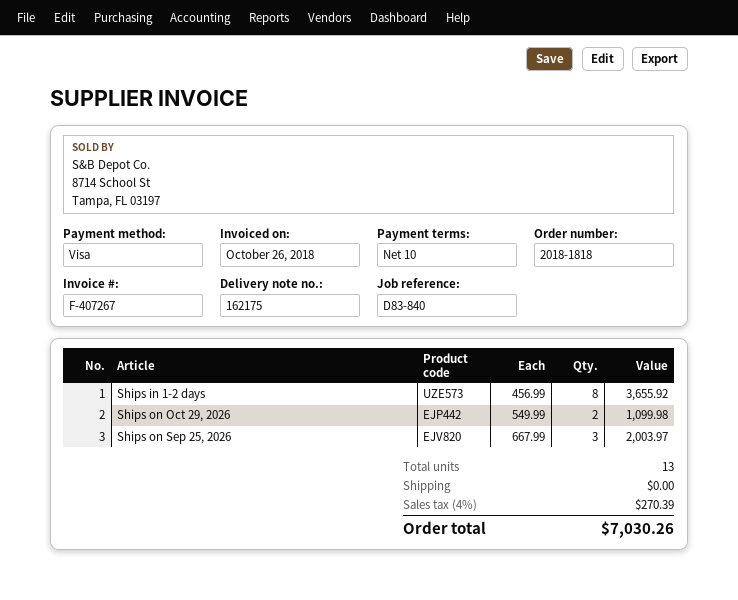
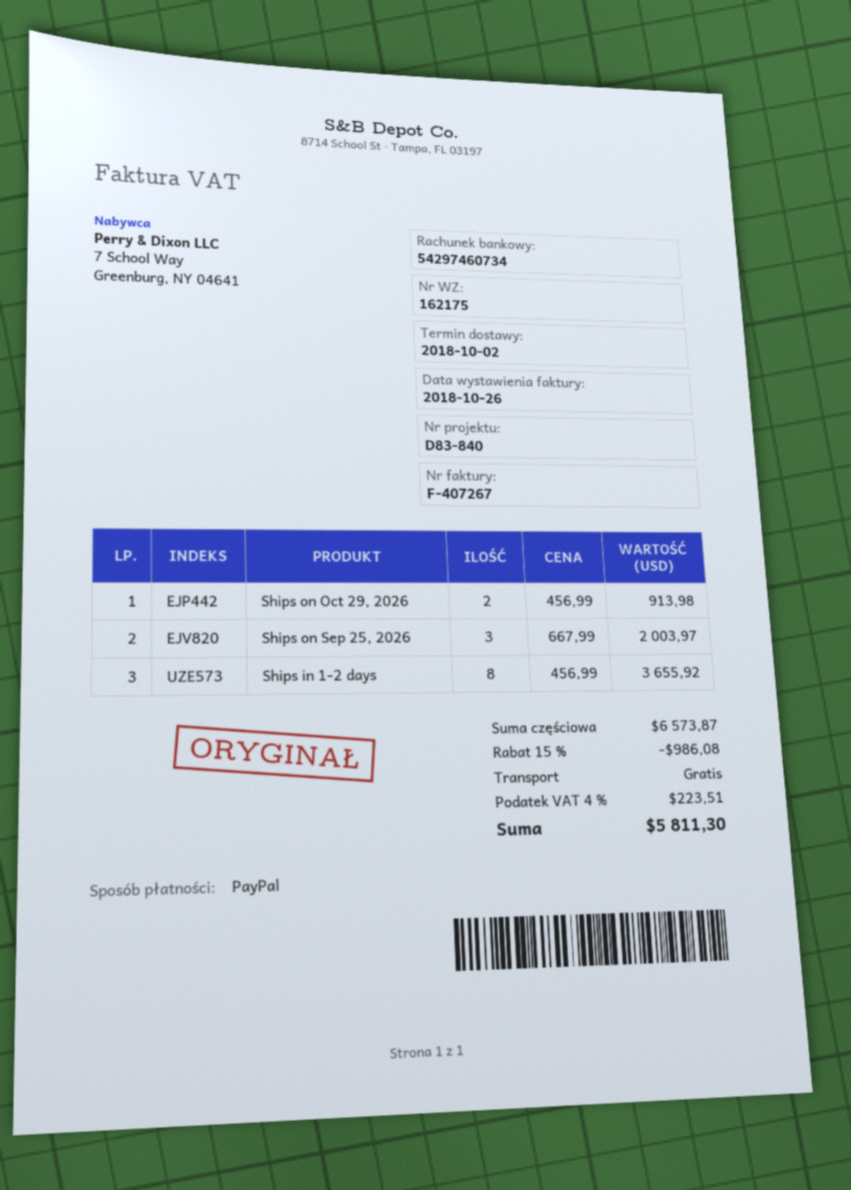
payment method: Visa -> PayPal
Ships on Oct 29, 2026: 2 x 549.99 = 1099.98 -> 2 x 456.99 = 913.98
discount: none -> 15% = 986.08
tax: 4% = 270.39 -> 4% = 223.51
total: 7030.26 -> 5811.30

